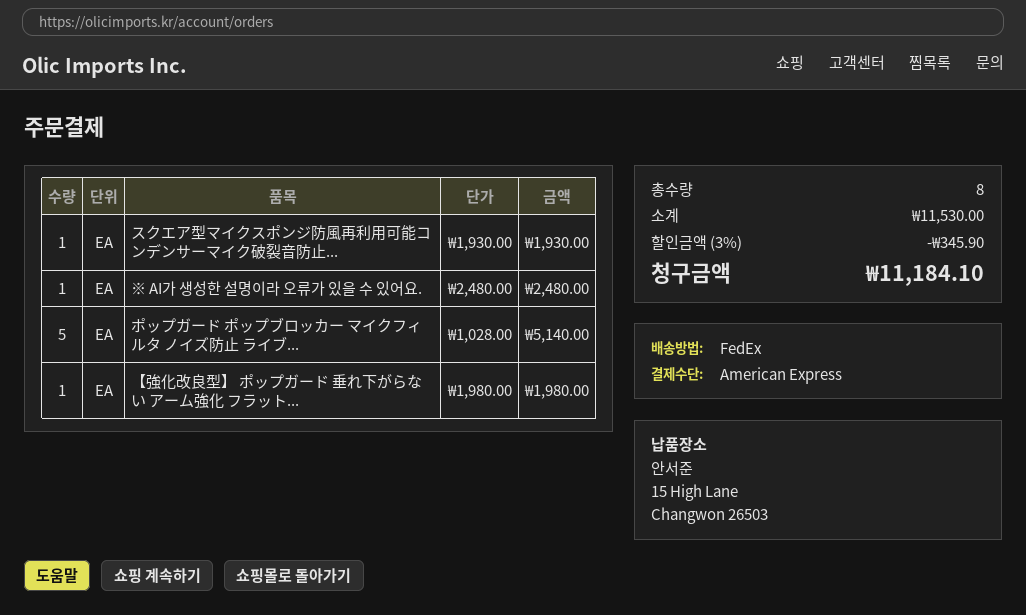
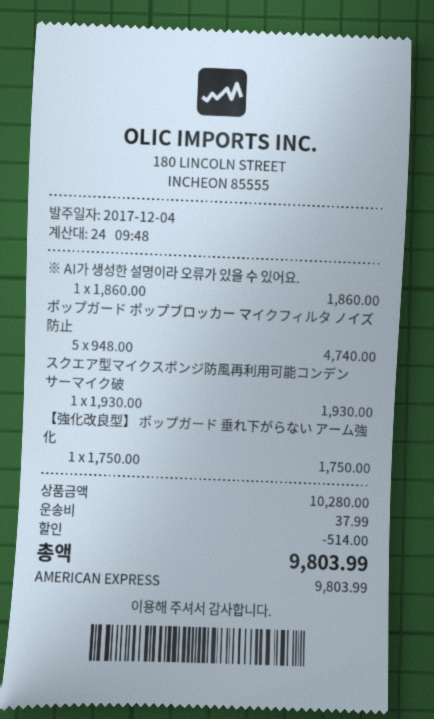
※ AI가 생성한 설명이라 오류가 있을 수 있어요.: 1 x 2480.00 = 2480.00 -> 1 x 1860.00 = 1860.00
ポップガード ポップブロッカー マイクフィルタ ノイズ防止 ライブ...: 5 x 1028.00 = 5140.00 -> 5 x 948.00 = 4740.00
【強化改良型】 ポップガード 垂れ下がらない アーム強化 フラット...: 1 x 1980.00 = 1980.00 -> 1 x 1750.00 = 1750.00
subtotal: 11530.00 -> 10280.00
discount: 345.90 -> 514.00
shipping: none -> 37.99
total: 11184.10 -> 9803.99

